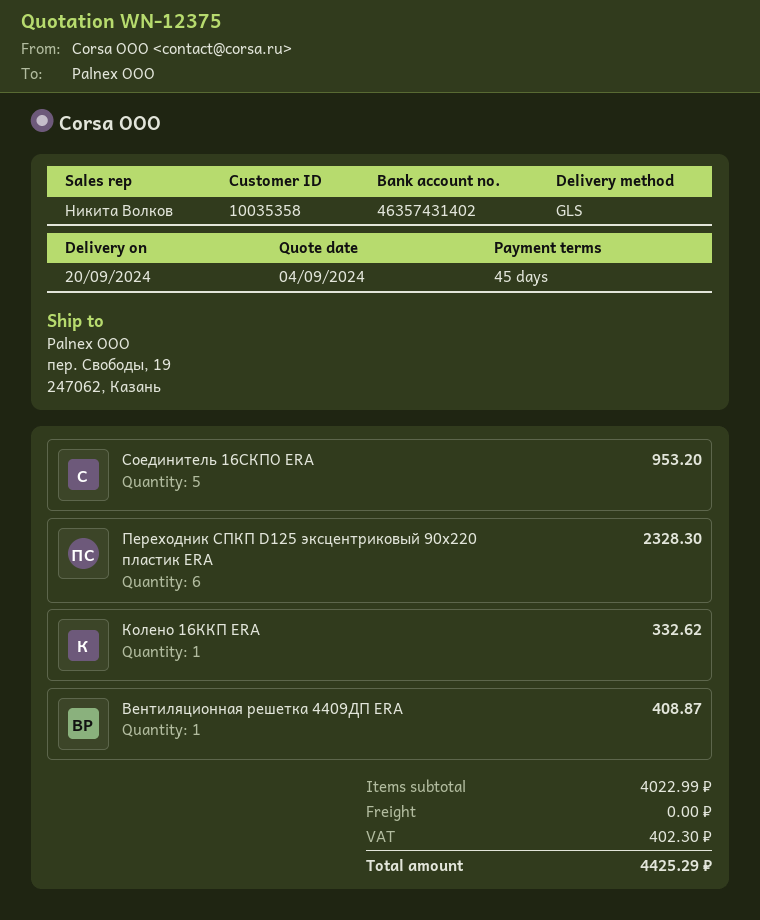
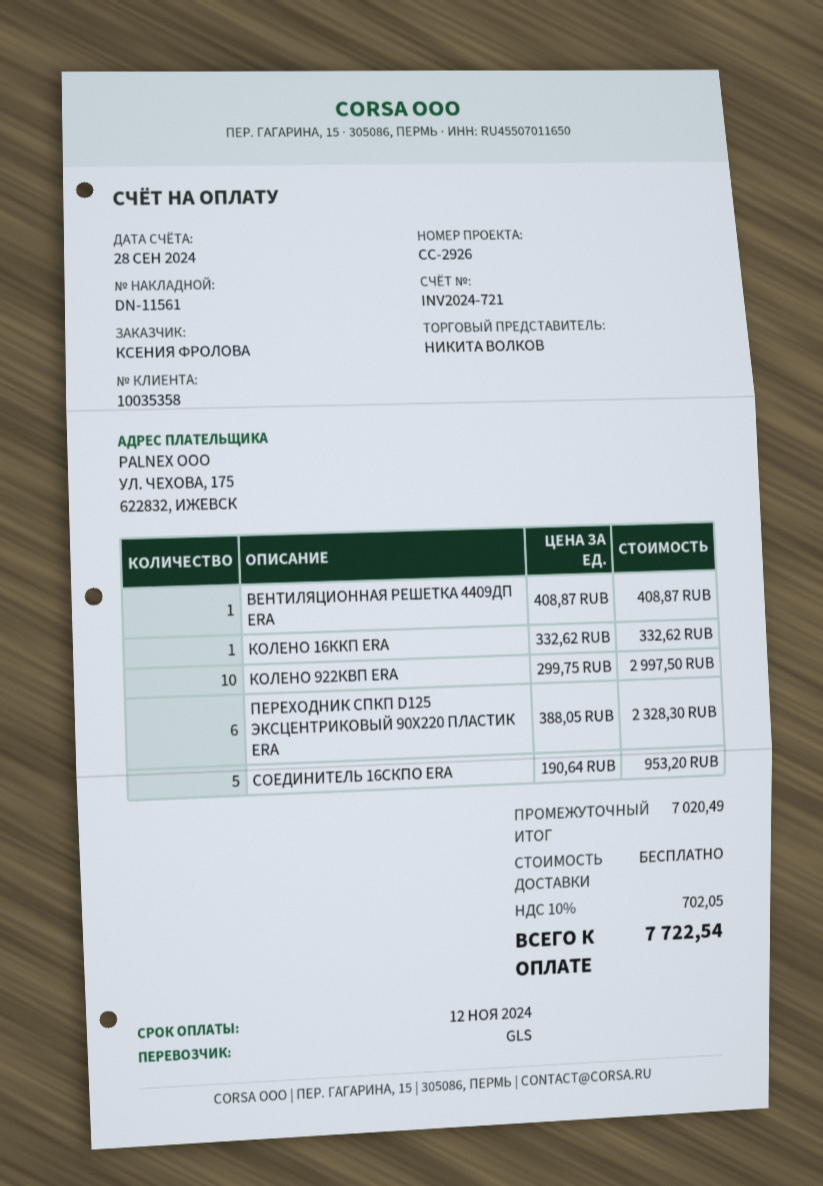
КОЛЕНО 922КВП ERA: none -> 10 for 2997.50
subtotal: 4022.99 -> 7020.49
tax: 402.30 -> 702.05
total: 4425.29 -> 7722.54

